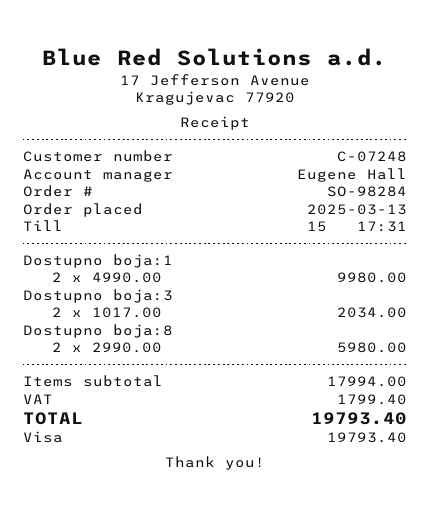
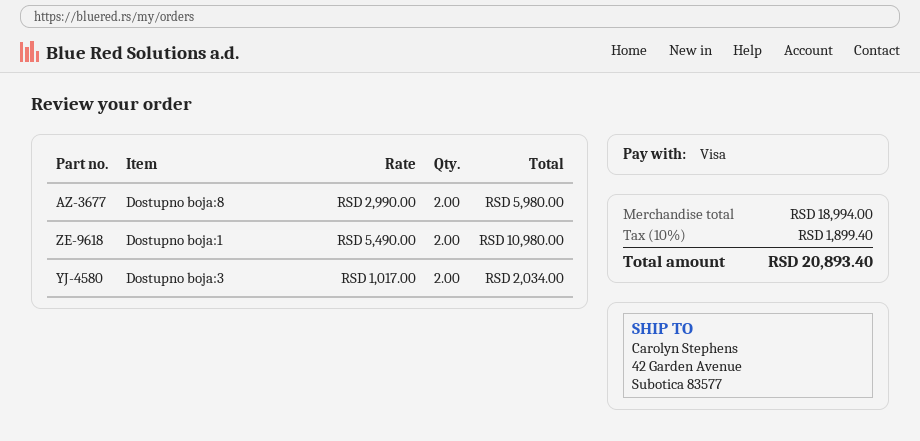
Dostupno boja:1: 2 x 4990.00 = 9980.00 -> 2 x 5490.00 = 10980.00
subtotal: 17994.00 -> 18994.00
tax: 1799.40 -> 1899.40
total: 19793.40 -> 20893.40

